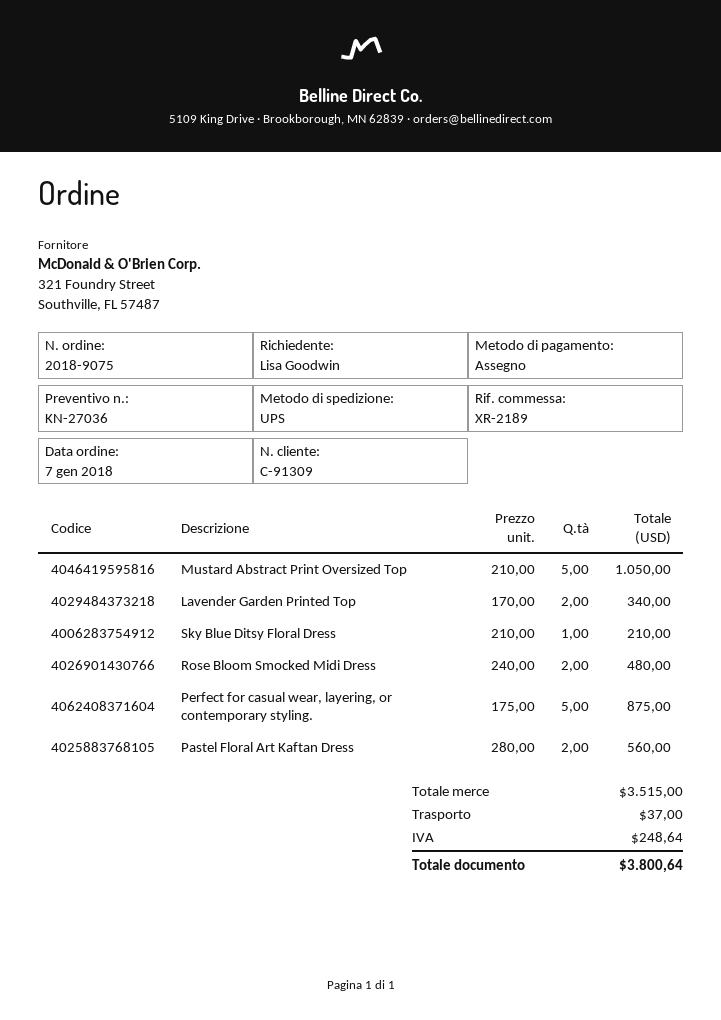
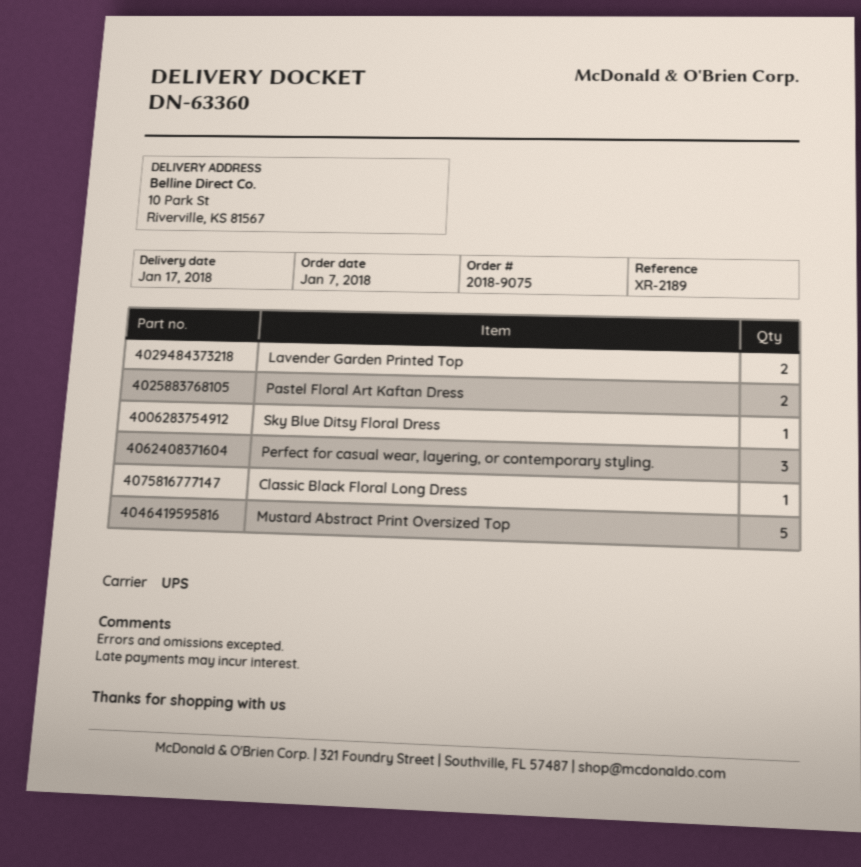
Rose Bloom Smocked Midi Dress: 2 -> none
Perfect for casual wear, layering, or contemporary styling.: 5 -> 3
Classic Black Floral Long Dress: none -> 1

